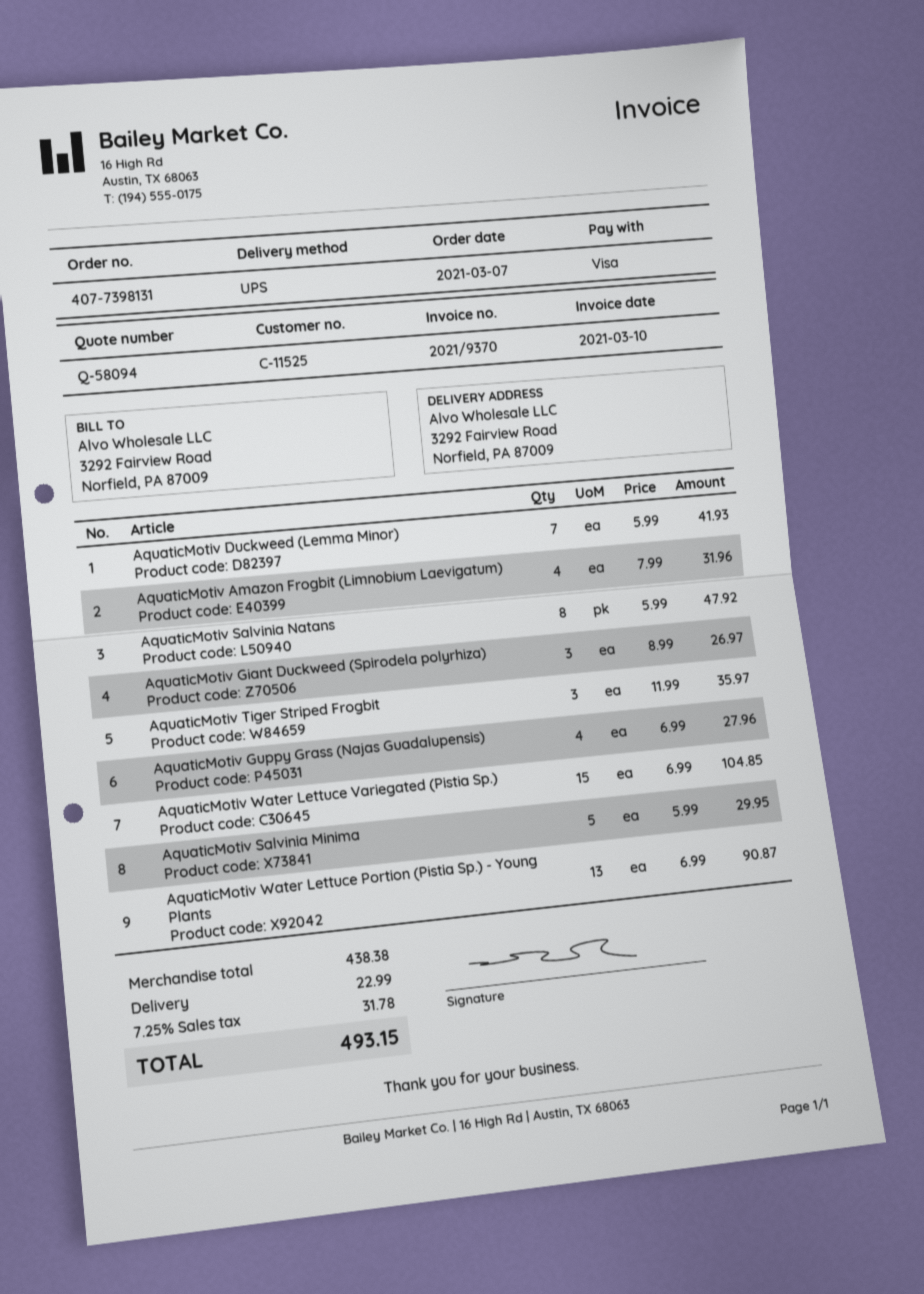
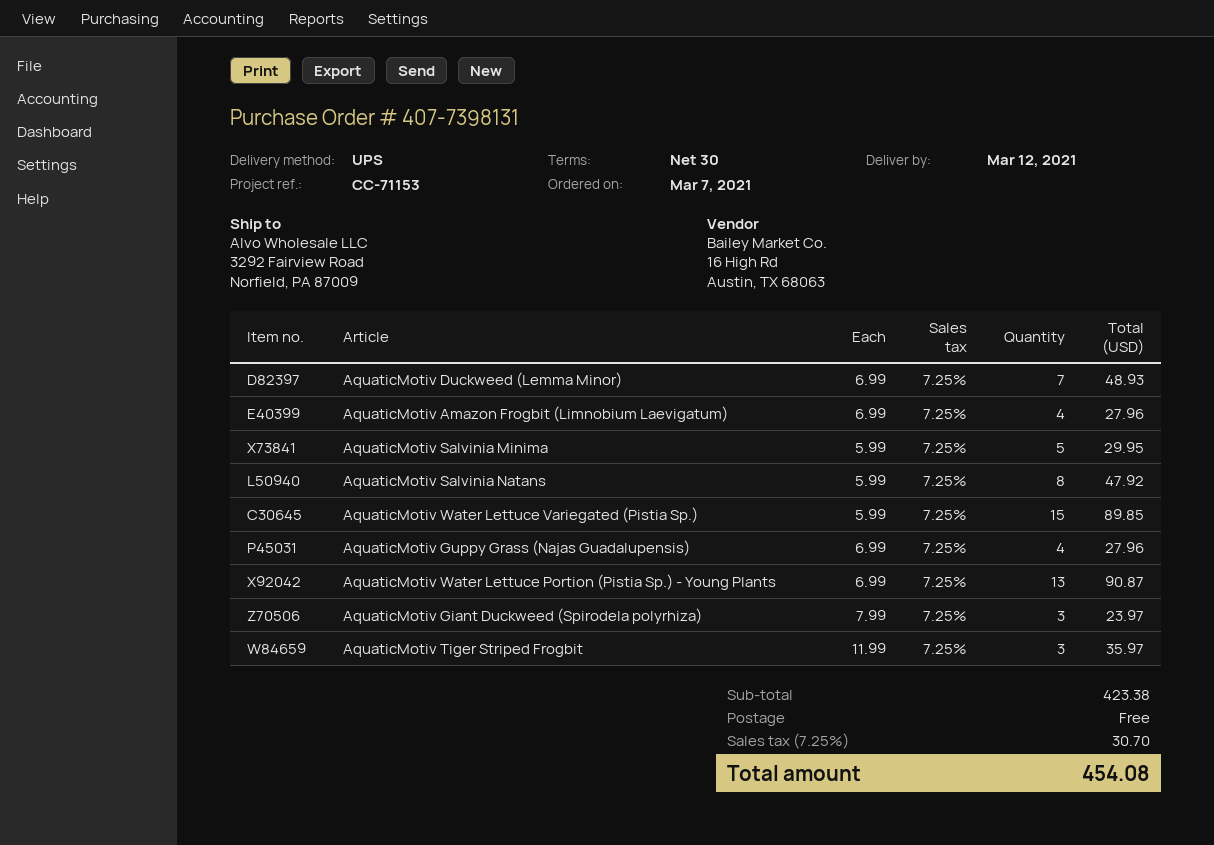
AquaticMotiv Duckweed (Lemma Minor): 7 x 5.99 = 41.93 -> 7 x 6.99 = 48.93
AquaticMotiv Amazon Frogbit (Limnobium Laevigatum): 4 x 7.99 = 31.96 -> 4 x 6.99 = 27.96
AquaticMotiv Giant Duckweed (Spirodela polyrhiza): 3 x 8.99 = 26.97 -> 3 x 7.99 = 23.97
AquaticMotiv Water Lettuce Variegated (Pistia Sp.): 15 x 6.99 = 104.85 -> 15 x 5.99 = 89.85
subtotal: 438.38 -> 423.38
shipping: 22.99 -> 0.00
tax: 7.25% = 31.78 -> 7.25% = 30.70
total: 493.15 -> 454.08

